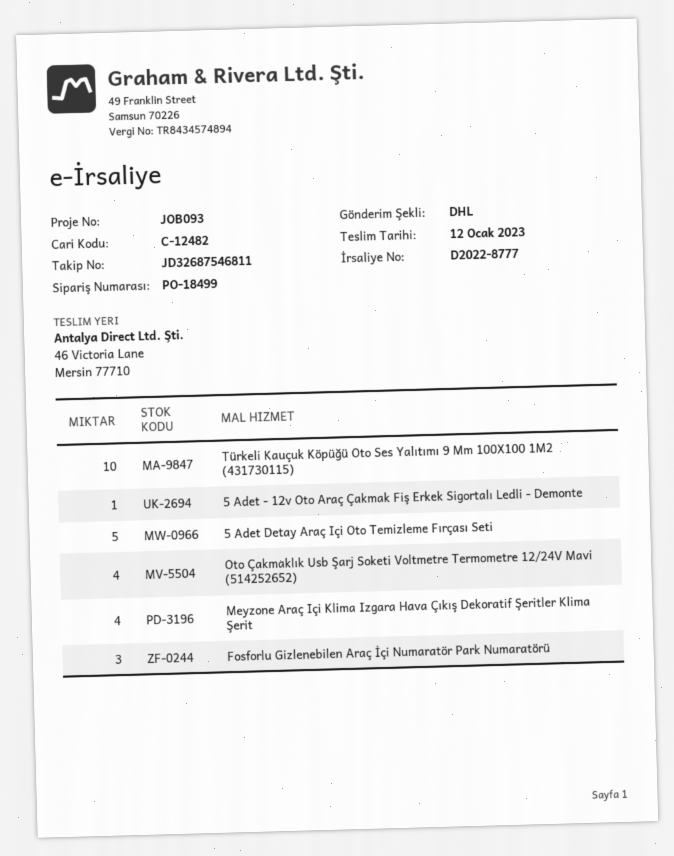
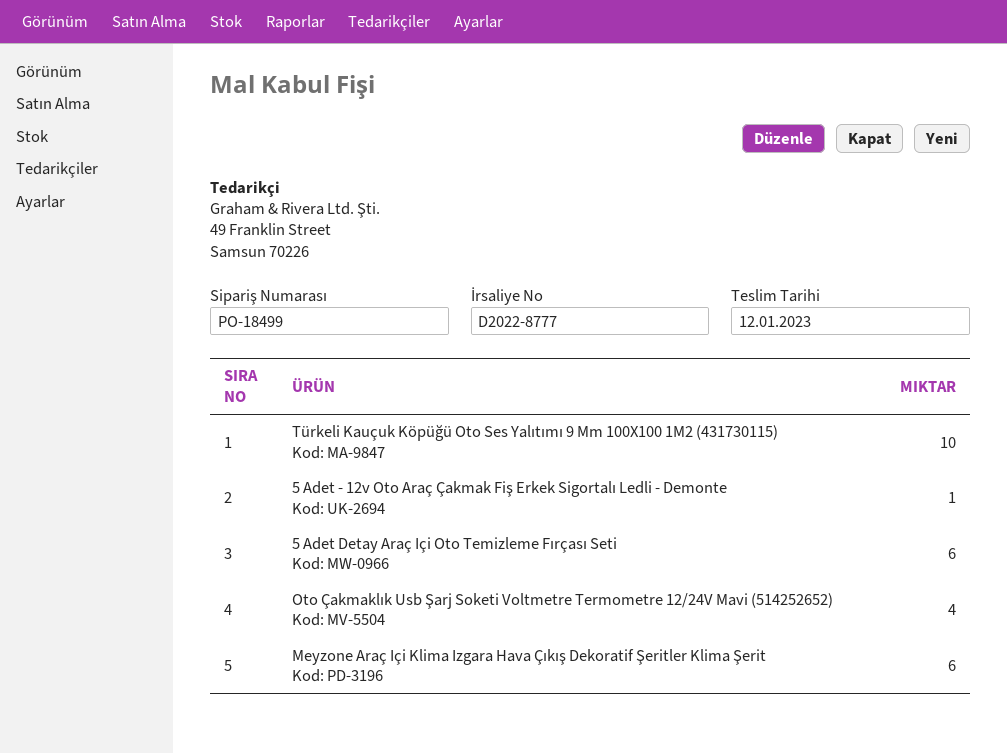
5 Adet Detay Araç Içi Oto Temizleme Fırçası Seti: 5 -> 6
Meyzone Araç Içi Klima Izgara Hava Çıkış Dekoratif Şeritler Klima Şerit: 4 -> 6
Fosforlu Gizlenebilen Araç İçi Numaratör Park Numaratörü: 3 -> none

